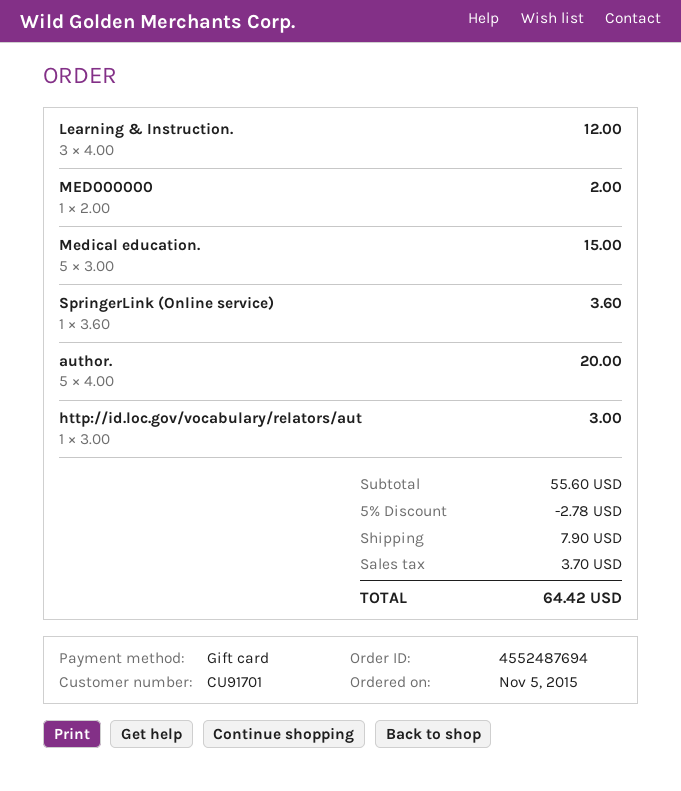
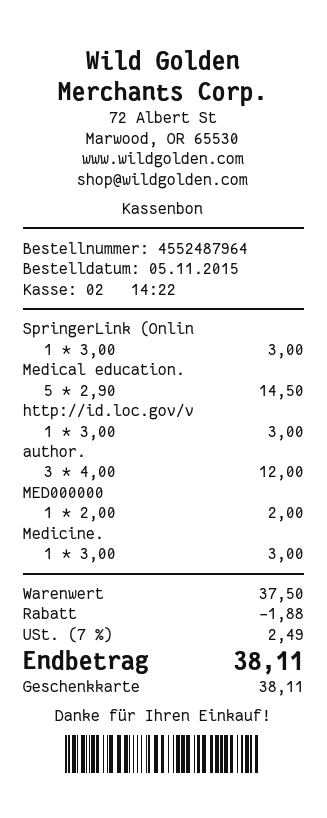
order number: 4552487694 -> 4552487964
Learning & Instruction.: 3 x 4.00 = 12.00 -> none
Medical education.: 5 x 3.00 = 15.00 -> 5 x 2.90 = 14.50
SpringerLink (Online service): 1 x 3.60 = 3.60 -> 1 x 3.00 = 3.00
author.: 5 x 4.00 = 20.00 -> 3 x 4.00 = 12.00
Medicine.: none -> 1 x 3.00 = 3.00
subtotal: 55.60 -> 37.50
discount: 2.78 -> 1.88
shipping: 7.90 -> none
tax: 3.70 -> 2.49
total: 64.42 -> 38.11

